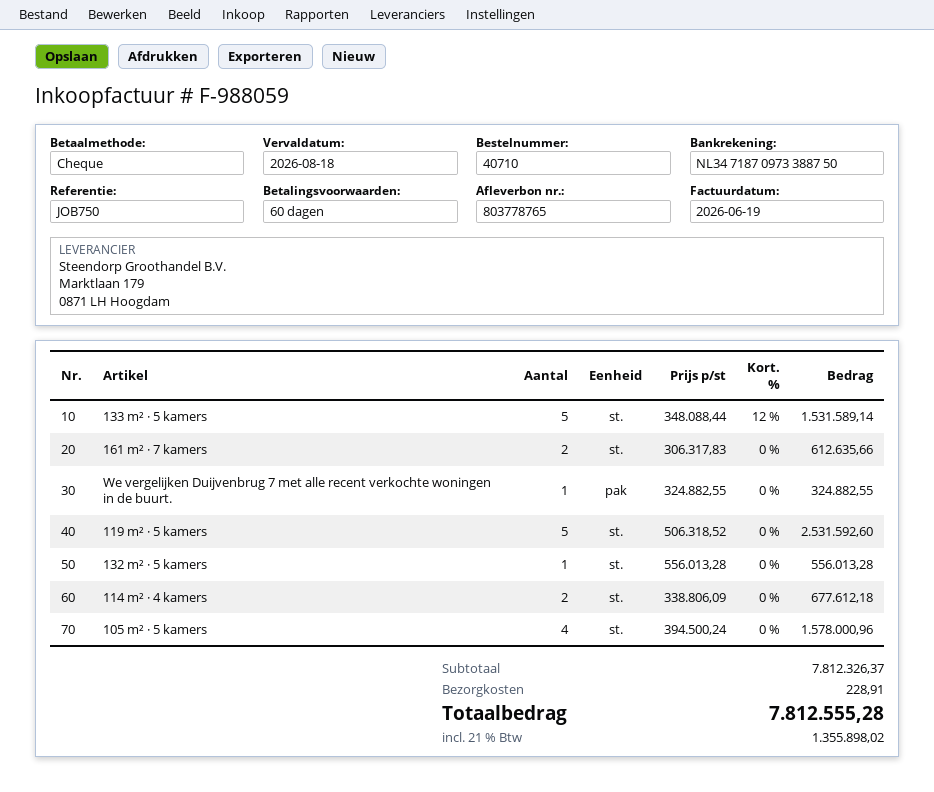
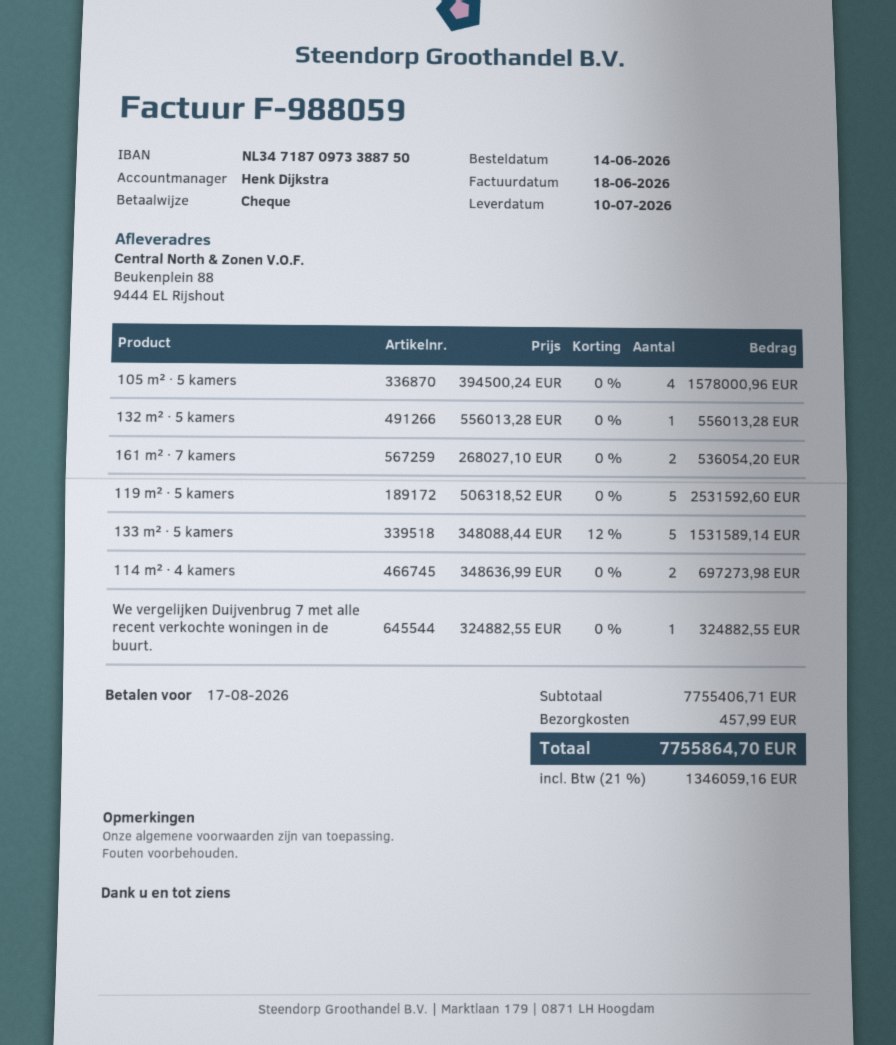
invoice date: 2026-06-19 -> 2026-06-18
due date: 2026-08-18 -> 2026-08-17
161 m² · 7 kamers: 2 x 306317.83 = 612635.66 -> 2 x 268027.10 = 536054.20
114 m² · 4 kamers: 2 x 338806.09 = 677612.18 -> 2 x 348636.99 = 697273.98
subtotal: 7812326.37 -> 7755406.71
shipping: 228.91 -> 457.99
tax: 21% = 1355898.02 -> 21% = 1346059.16
total: 7812555.28 -> 7755864.70

